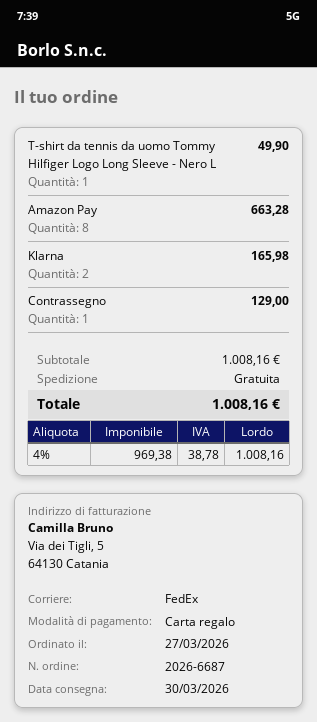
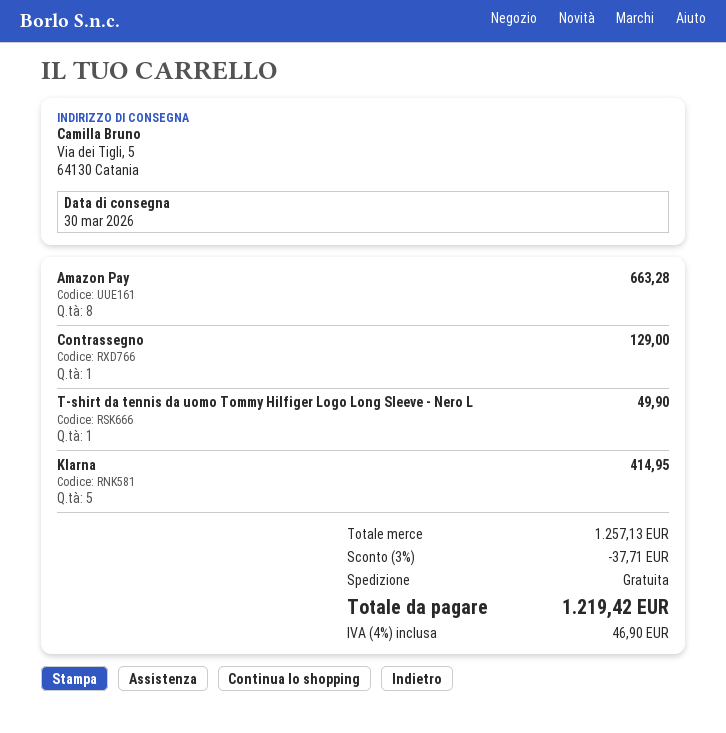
Klarna: 2 for 165.98 -> 5 for 414.95
subtotal: 1008.16 -> 1257.13
discount: none -> 3% = 37.71
tax: 4% = 38.78 -> 4% = 46.90
total: 1008.16 -> 1219.42

